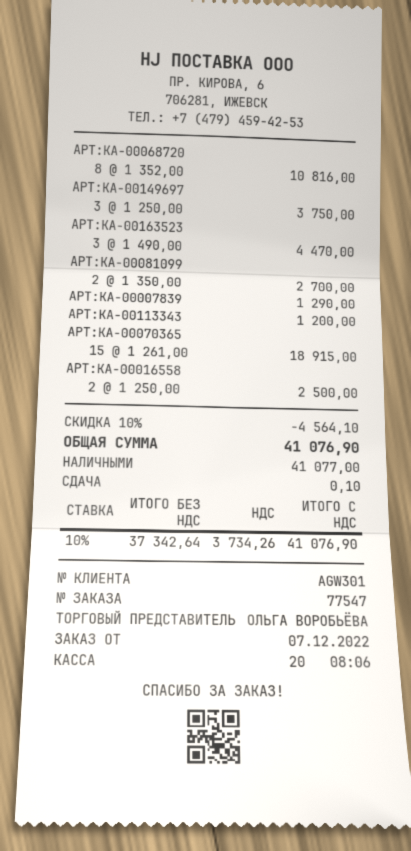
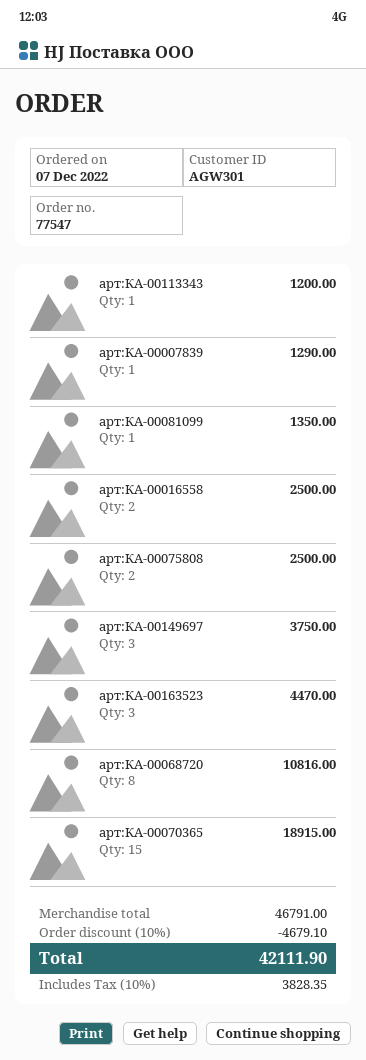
АРТ:КА-00081099: 2 for 2700.00 -> 1 for 1350.00
арт:КА-00075808: none -> 2 for 2500.00
discount: 10% = 4564.10 -> 10% = 4679.10
tax: 10% = 3734.26 -> 10% = 3828.35
total: 41076.90 -> 42111.90

